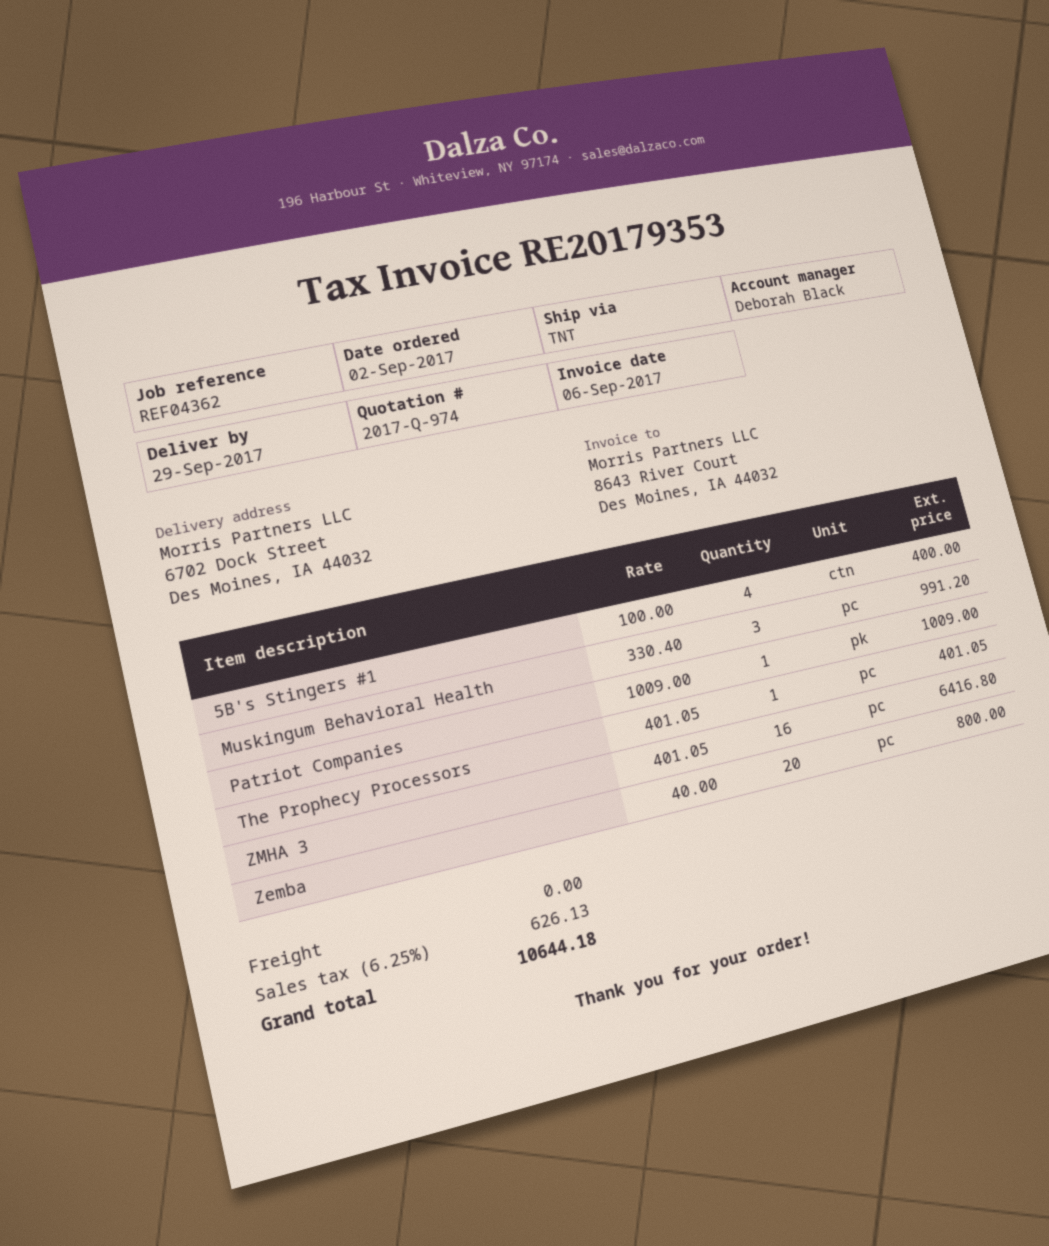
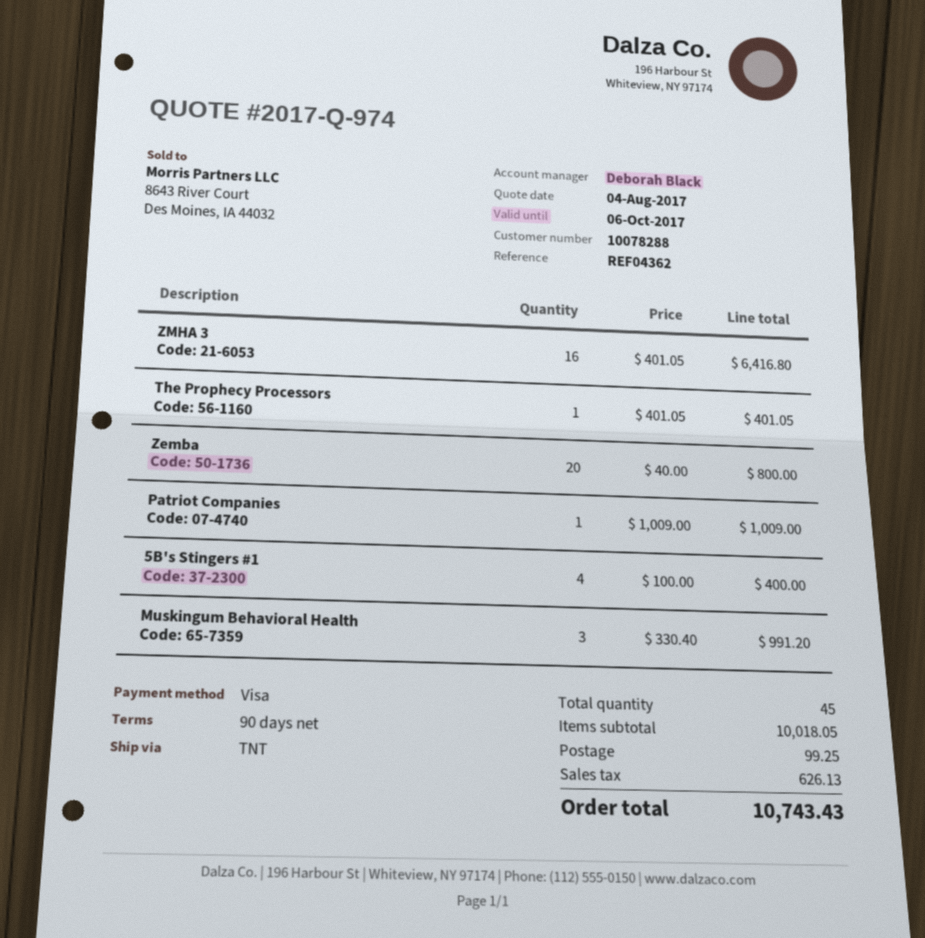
shipping: 0.00 -> 99.25
total: 10644.18 -> 10743.43

